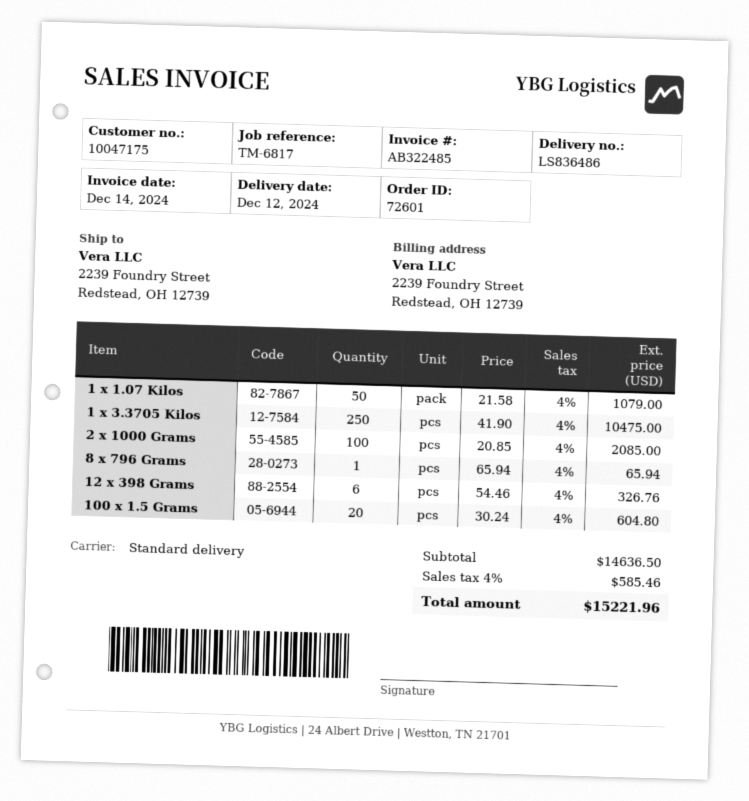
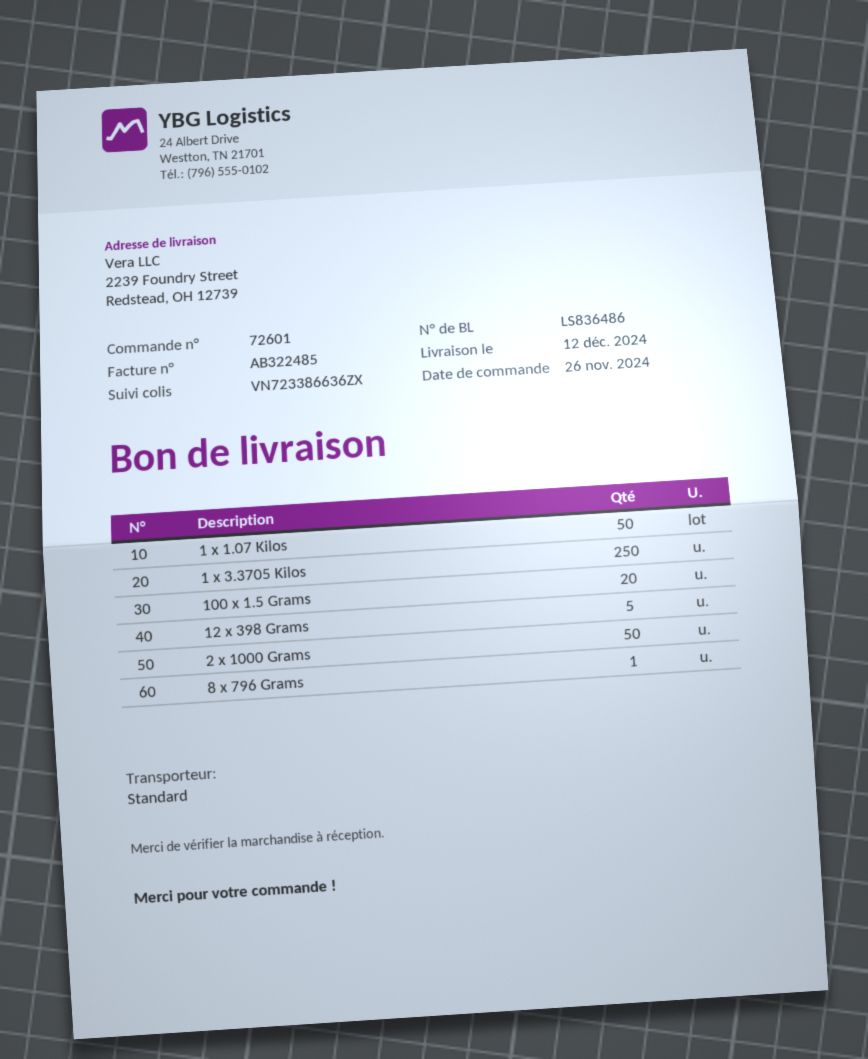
2 x 1000 Grams: 100 -> 50
12 x 398 Grams: 6 -> 5

